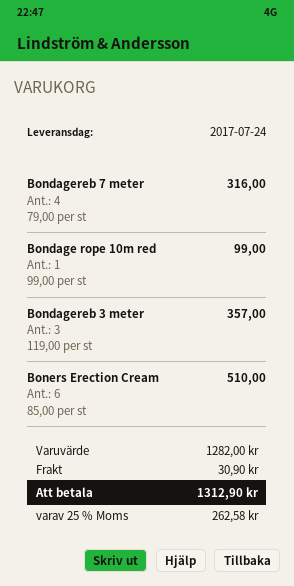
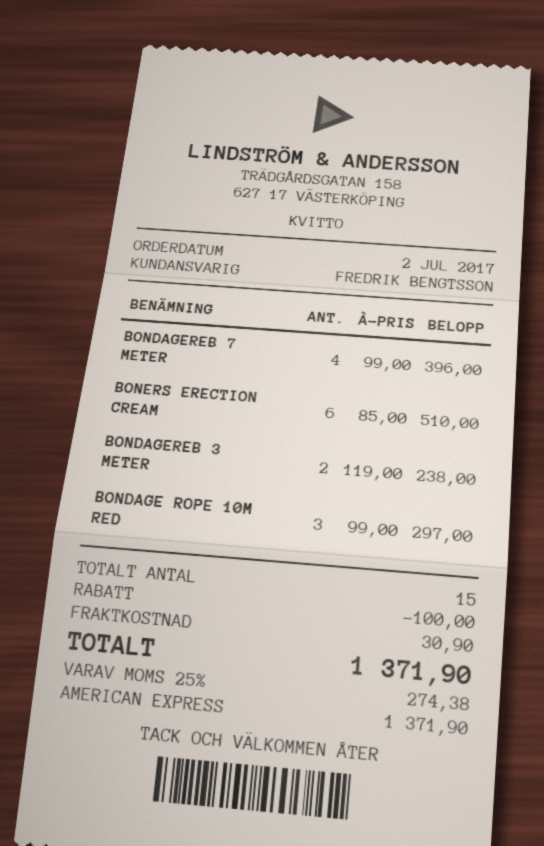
Bondagereb 7 meter: 4 x 79.00 = 316.00 -> 4 x 99.00 = 396.00
Bondage rope 10m red: 1 x 99.00 = 99.00 -> 3 x 99.00 = 297.00
Bondagereb 3 meter: 3 x 119.00 = 357.00 -> 2 x 119.00 = 238.00
discount: none -> 100.00
tax: 25% = 262.58 -> 25% = 274.38
total: 1312.90 -> 1371.90

